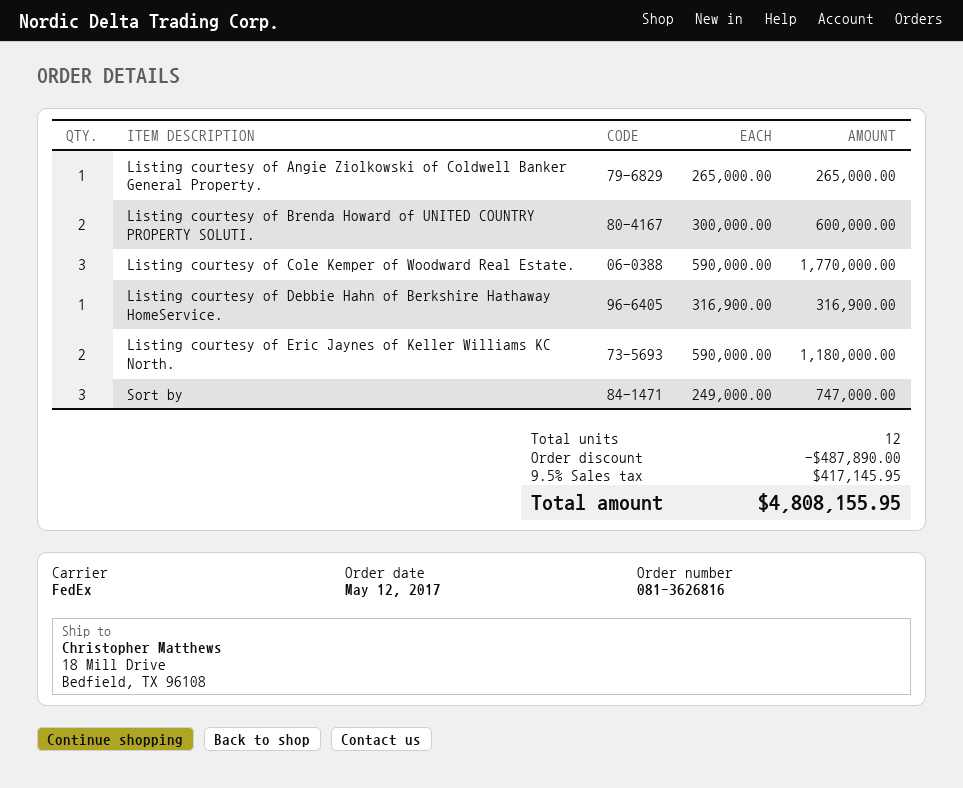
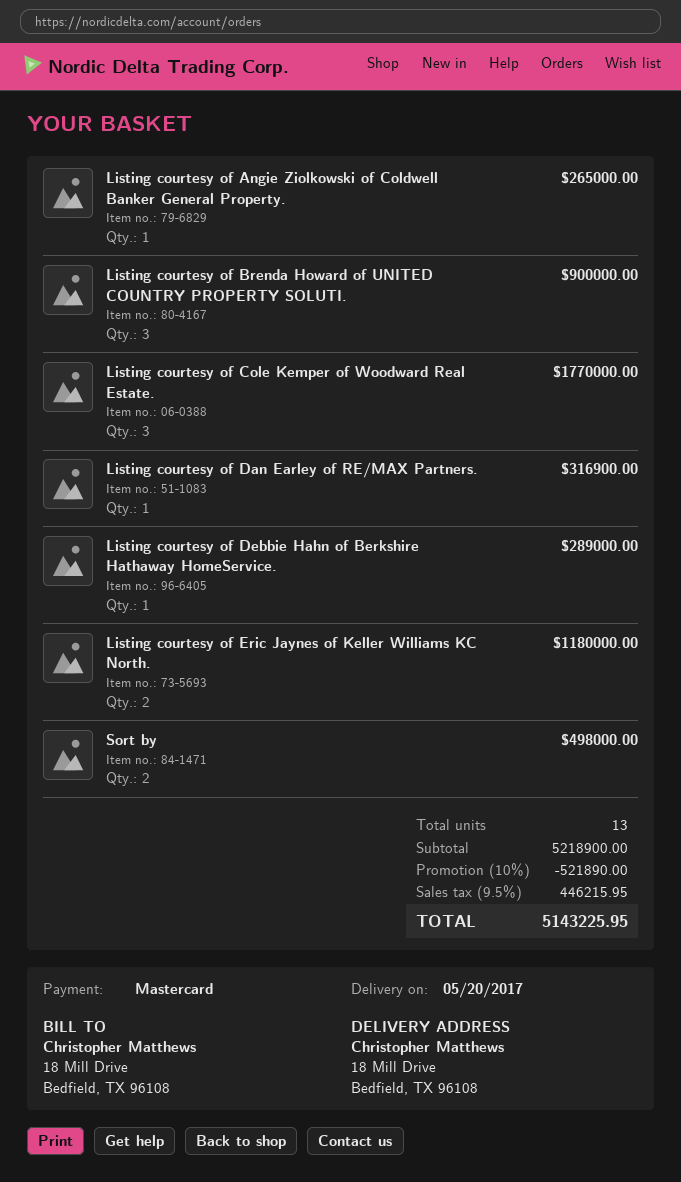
Listing courtesy of Brenda Howard of UNITED COUNTRY PROPERTY SOLUTI.: 2 for 600000.00 -> 3 for 900000.00
Listing courtesy of Debbie Hahn of Berkshire Hathaway HomeService.: 1 for 316900.00 -> 1 for 289000.00
Sort by: 3 for 747000.00 -> 2 for 498000.00
Listing courtesy of Dan Earley of RE/MAX Partners.: none -> 1 for 316900.00
total quantity: 12 -> 13
discount: 487890.00 -> 521890.00
tax: 9.5% = 417145.95 -> 9.5% = 446215.95
total: 4808155.95 -> 5143225.95

